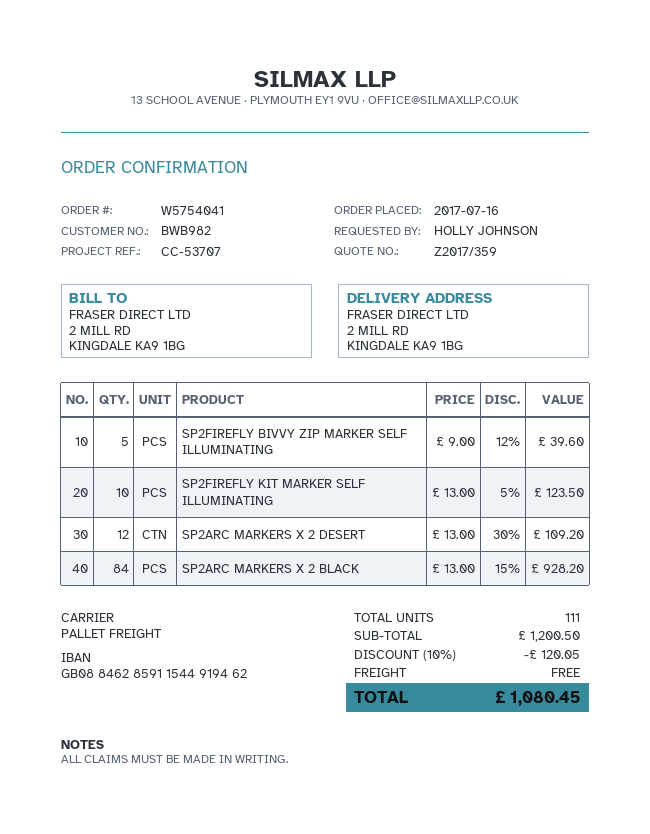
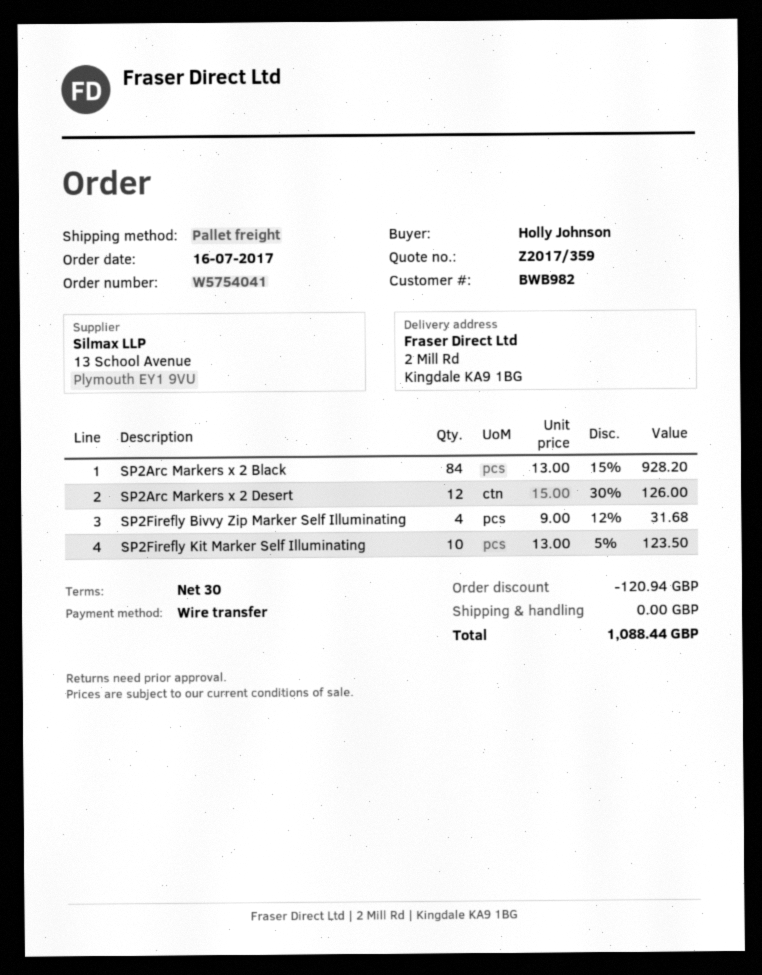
SP2FIREFLY BIVVY ZIP MARKER SELF ILLUMINATING: 5 x 9.00 - 12% = 39.60 -> 4 x 9.00 - 12% = 31.68
SP2ARC MARKERS X 2 DESERT: 12 x 13.00 - 30% = 109.20 -> 12 x 15.00 - 30% = 126.00
discount: 120.05 -> 120.94
total: 1080.45 -> 1088.44

